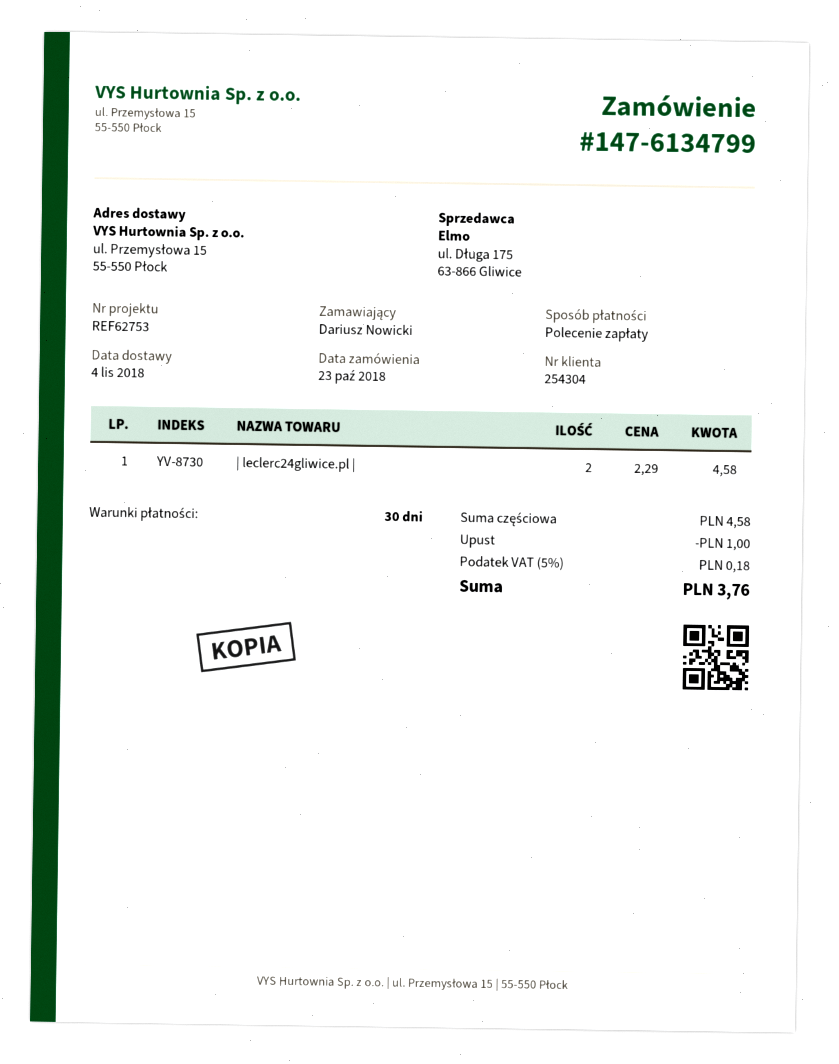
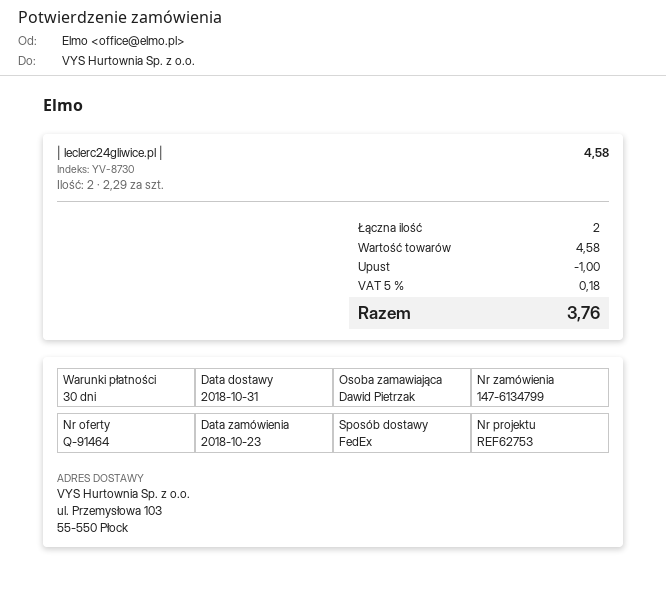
delivery date: 2018-11-04 -> 2018-10-31
ordered by: Dariusz Nowicki -> Dawid Pietrzak
ship to: ul. Przemysłowa 15, 55-550 Płock -> ul. Przemysłowa 103, 55-550 Płock

